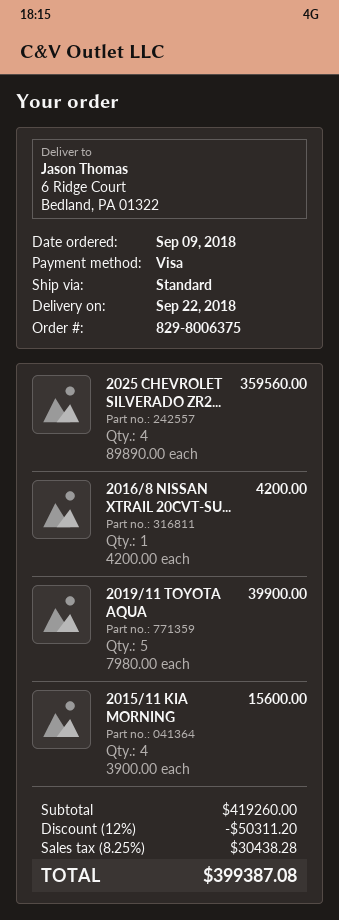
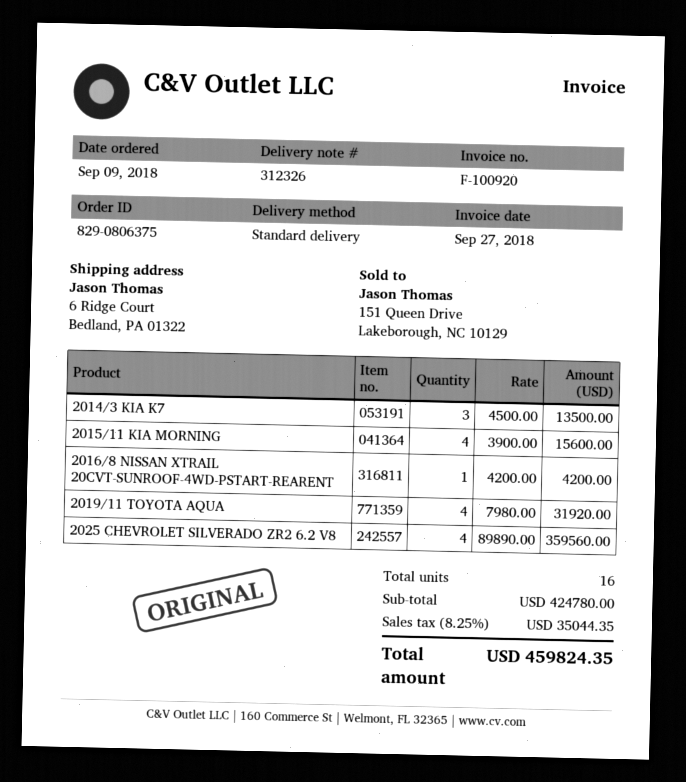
order number: 829-8006375 -> 829-0806375
2019/11 TOYOTA AQUA: 5 x 7980.00 = 39900.00 -> 4 x 7980.00 = 31920.00
2014/3 KIA K7: none -> 3 x 4500.00 = 13500.00
subtotal: 419260.00 -> 424780.00
discount: 12% = 50311.20 -> none
tax: 8.25% = 30438.28 -> 8.25% = 35044.35
total: 399387.08 -> 459824.35

